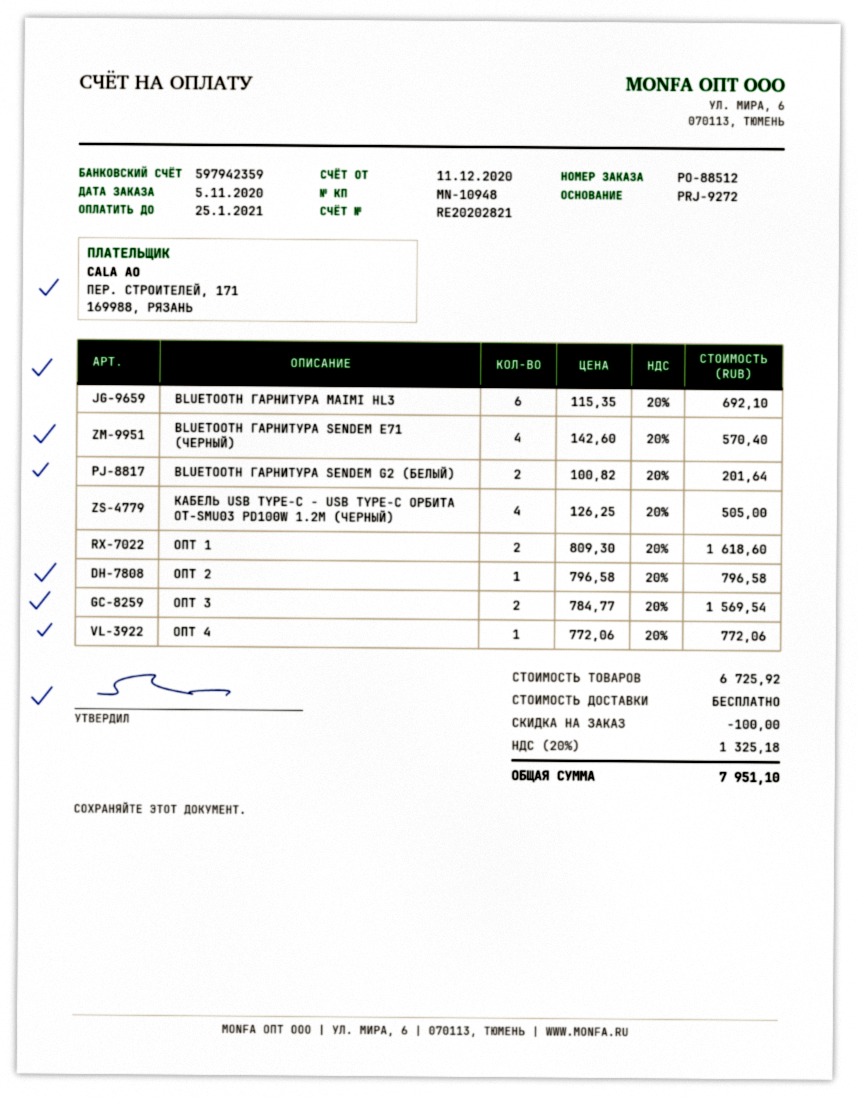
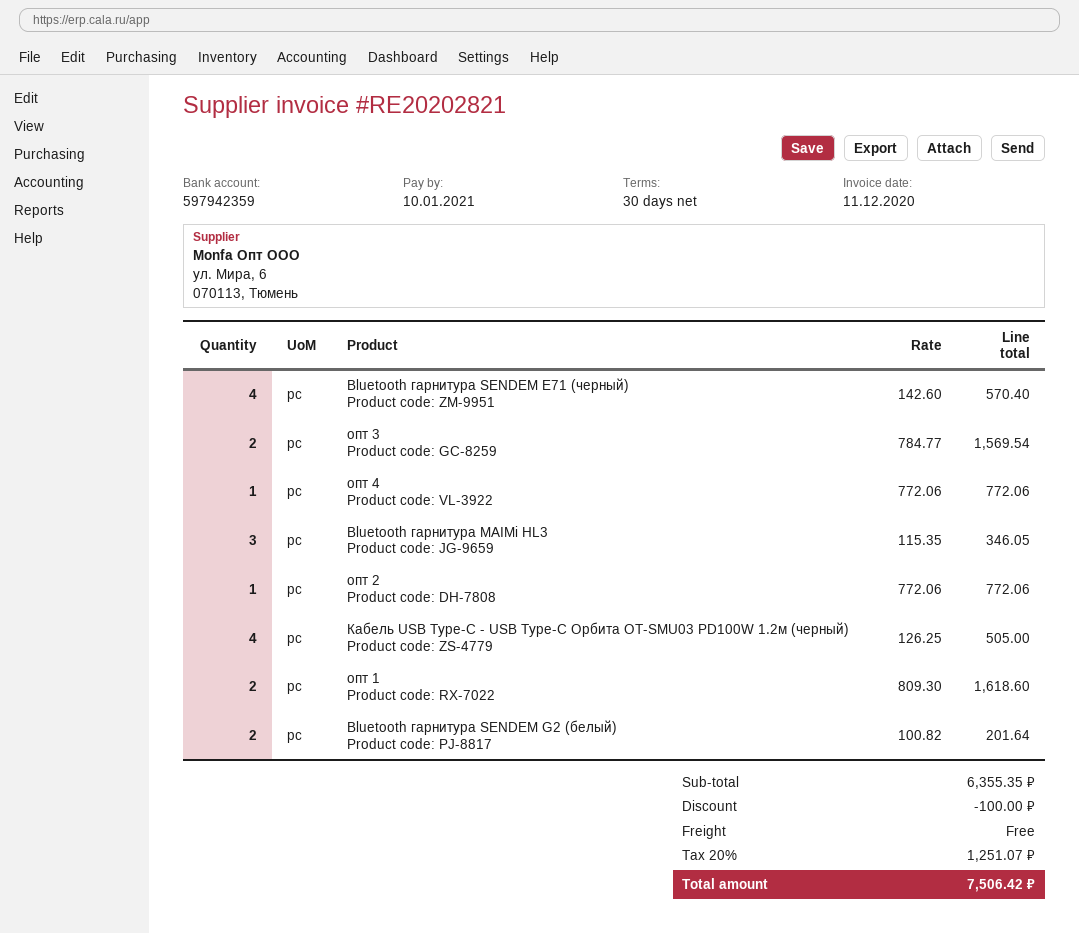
due date: 2021-01-25 -> 2021-01-10
BLUETOOTH ГАРНИТУРА MAIMI HL3: 6 x 115.35 = 692.10 -> 3 x 115.35 = 346.05
ОПТ 2: 1 x 796.58 = 796.58 -> 1 x 772.06 = 772.06
subtotal: 6725.92 -> 6355.35
tax: 20% = 1325.18 -> 20% = 1251.07
total: 7951.10 -> 7506.42

